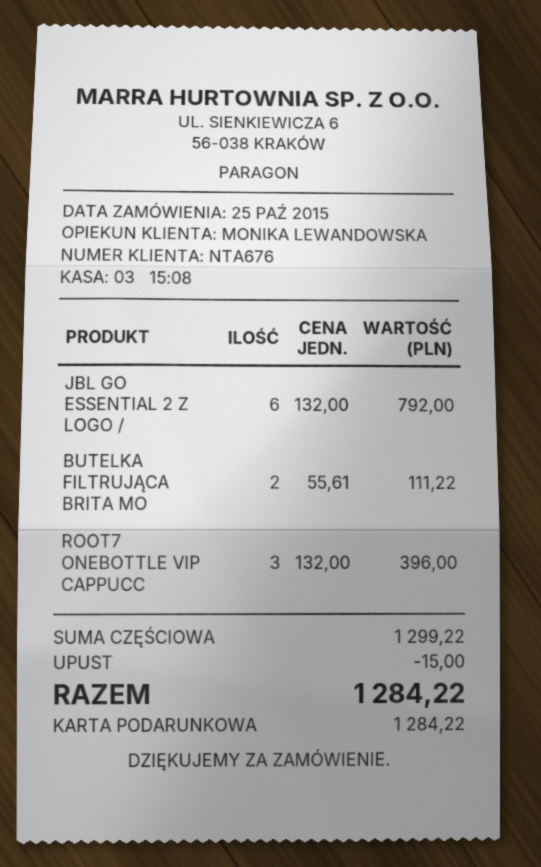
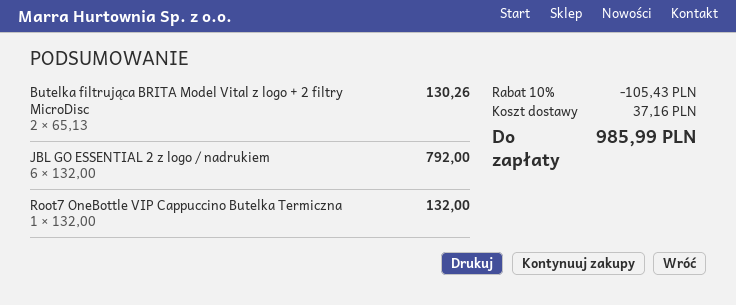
BUTELKA FILTRUJĄCA BRITA MO: 2 x 55.61 = 111.22 -> 2 x 65.13 = 130.26
ROOT7 ONEBOTTLE VIP CAPPUCC: 3 x 132.00 = 396.00 -> 1 x 132.00 = 132.00
discount: 15.00 -> 105.43
shipping: none -> 37.16
total: 1284.22 -> 985.99

